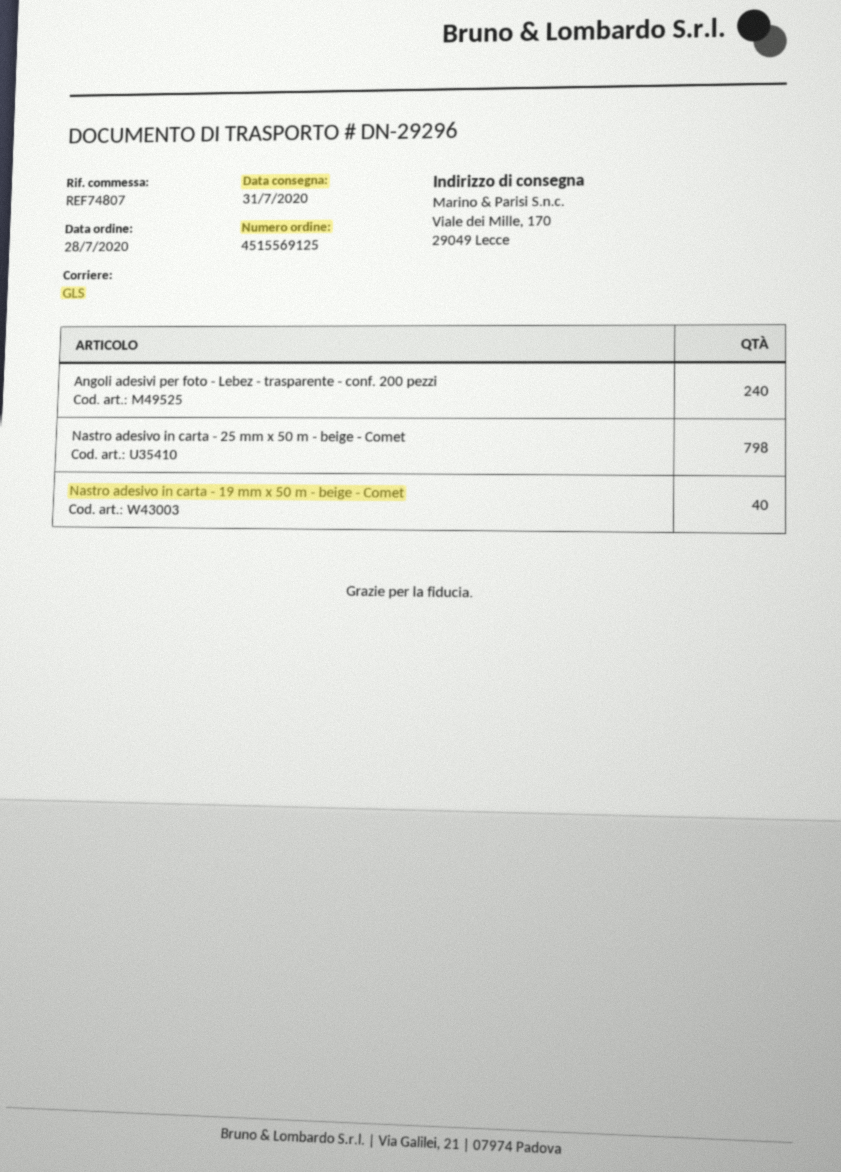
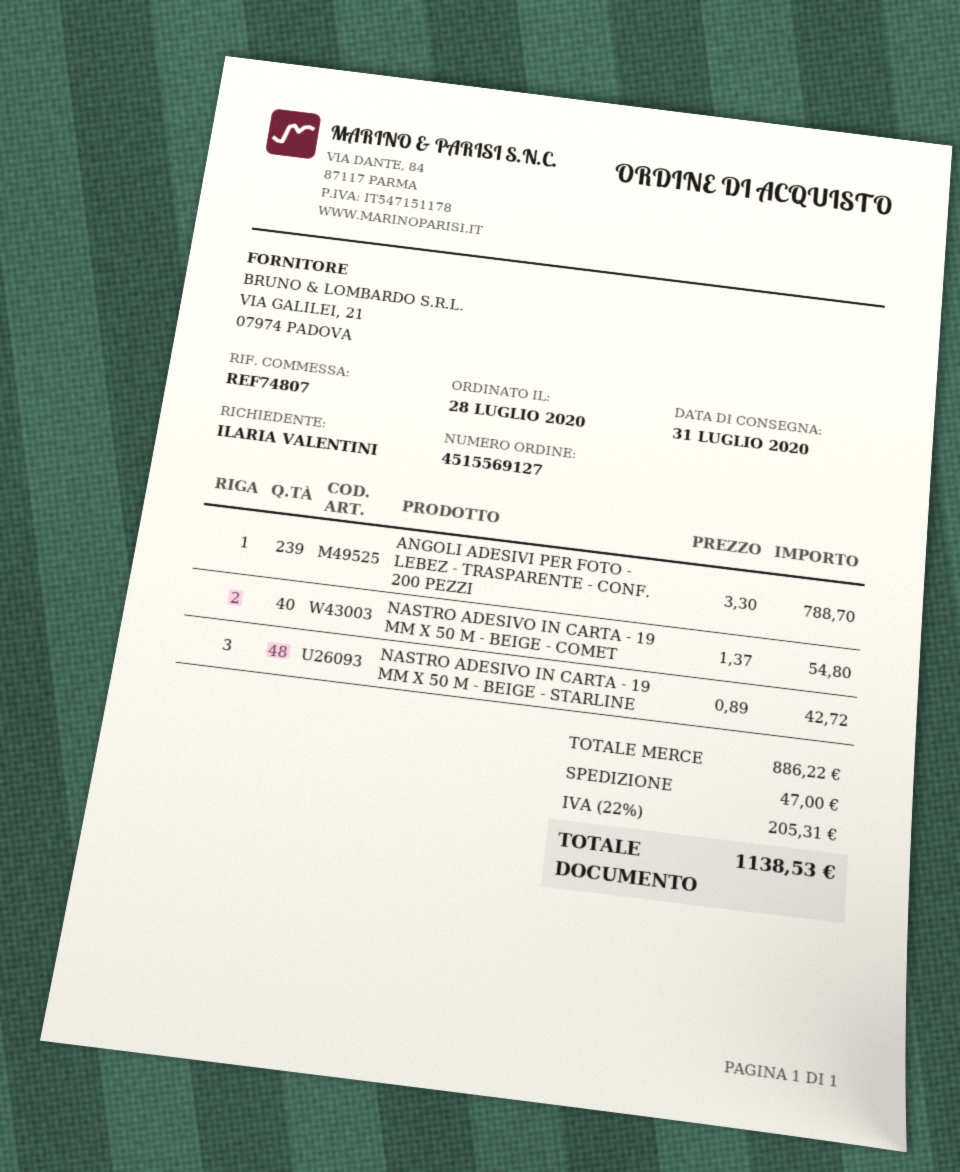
order number: 4515569125 -> 4515569127
Angoli adesivi per foto - Lebez - trasparente - conf. 200 pezzi: 240 -> 239
Nastro adesivo in carta - 25 mm x 50 m - beige - Comet: 798 -> none
NASTRO ADESIVO IN CARTA - 19 MM X 50 M - BEIGE - STARLINE: none -> 48

